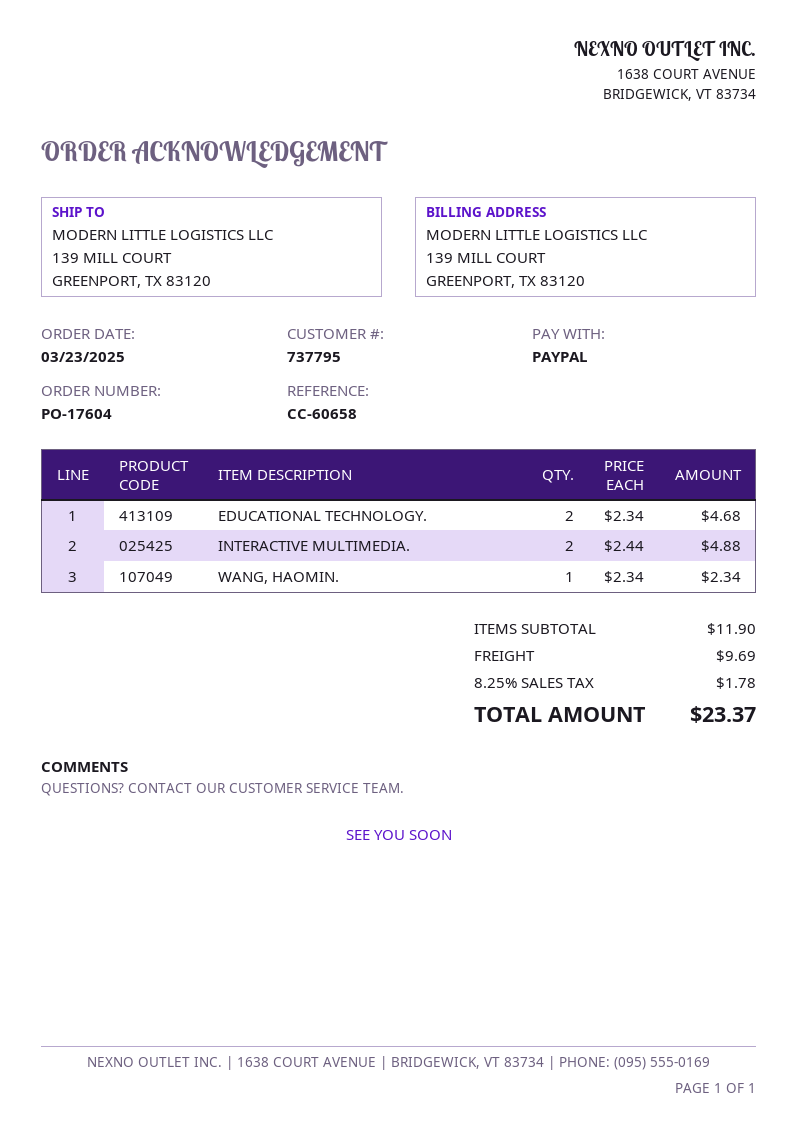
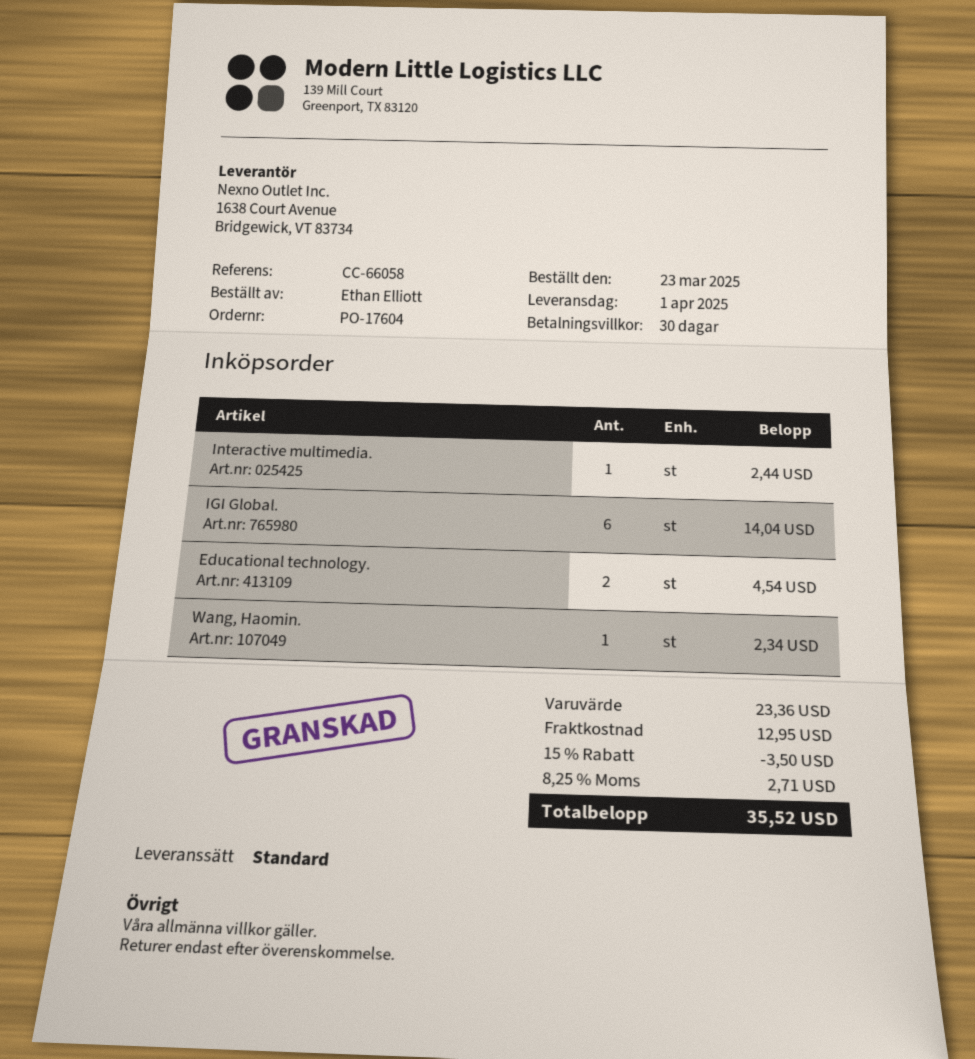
reference: CC-60658 -> CC-66058
EDUCATIONAL TECHNOLOGY.: 2 for 4.68 -> 2 for 4.54
INTERACTIVE MULTIMEDIA.: 2 for 4.88 -> 1 for 2.44
IGI Global.: none -> 6 for 14.04
subtotal: 11.90 -> 23.36
discount: none -> 15% = 3.50
shipping: 9.69 -> 12.95
tax: 8.25% = 1.78 -> 8.25% = 2.71
total: 23.37 -> 35.52

